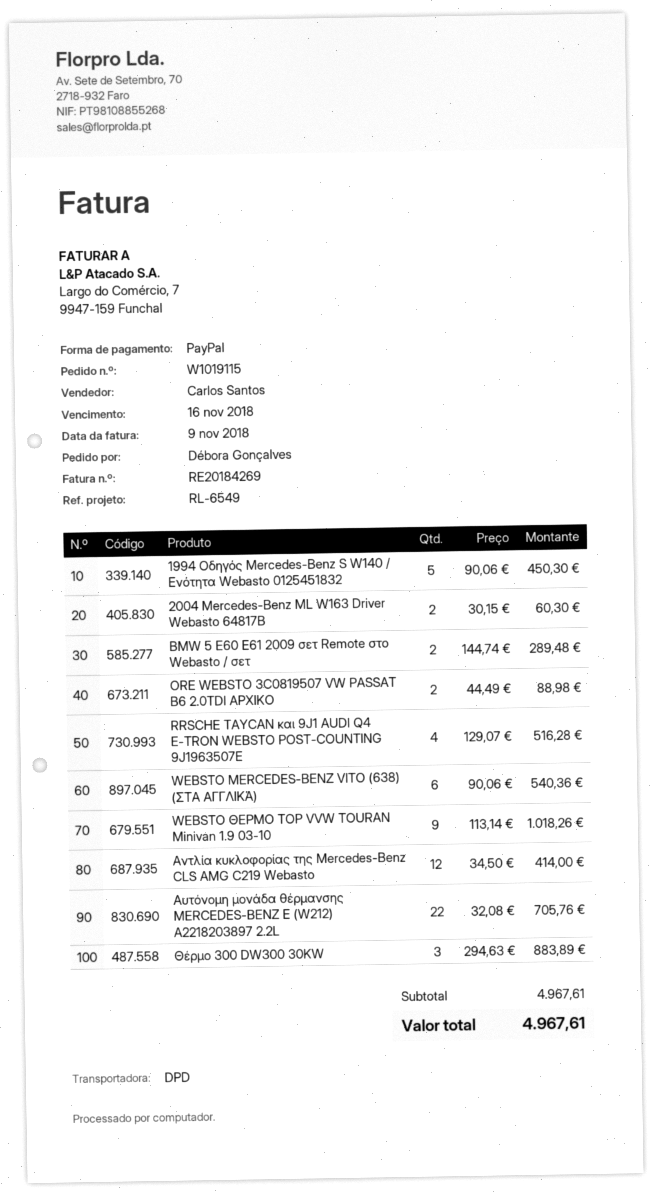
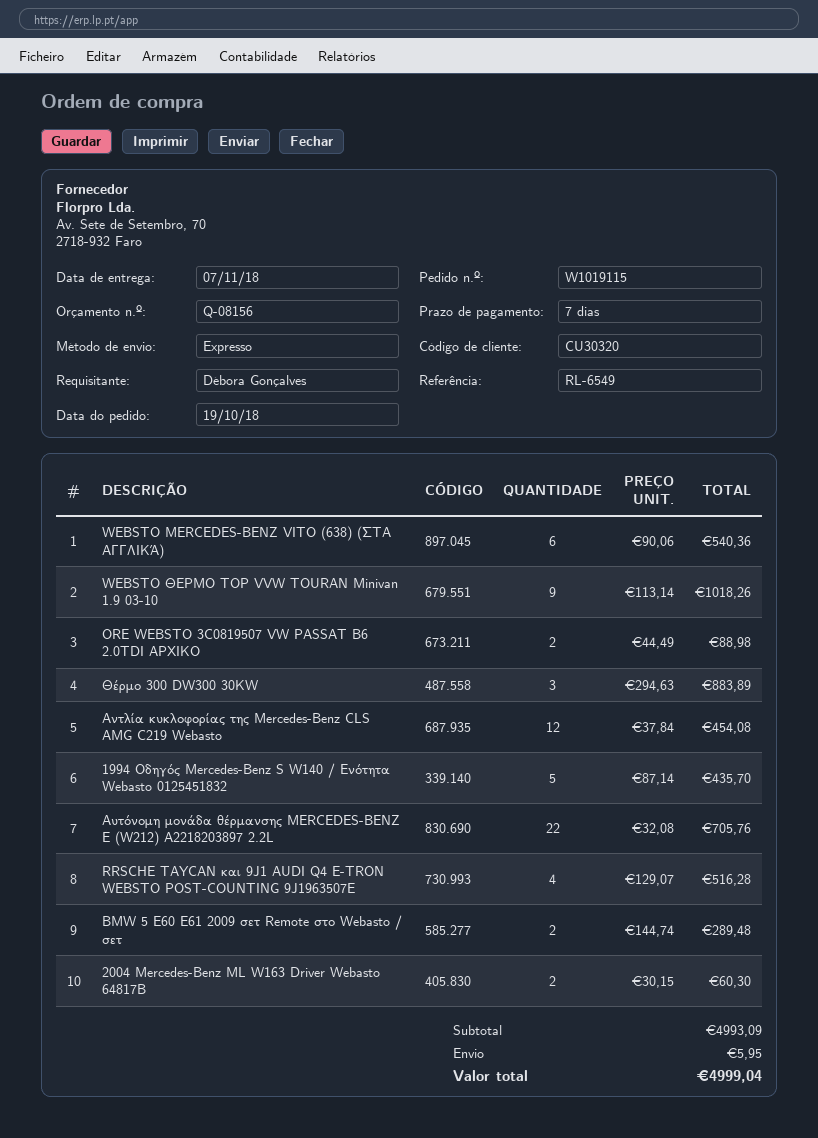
shipping method: DPD -> express
1994 Οδηγός Mercedes-Benz S W140 / Ενότητα Webasto 0125451832: 5 x 90.06 = 450.30 -> 5 x 87.14 = 435.70
Αντλία κυκλοφορίας της Mercedes-Benz CLS AMG C219 Webasto: 12 x 34.50 = 414.00 -> 12 x 37.84 = 454.08
subtotal: 4967.61 -> 4993.09
shipping: none -> 5.95
total: 4967.61 -> 4999.04

